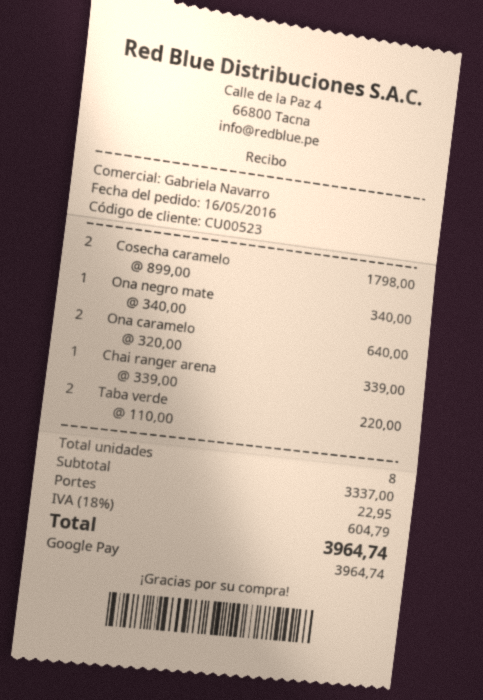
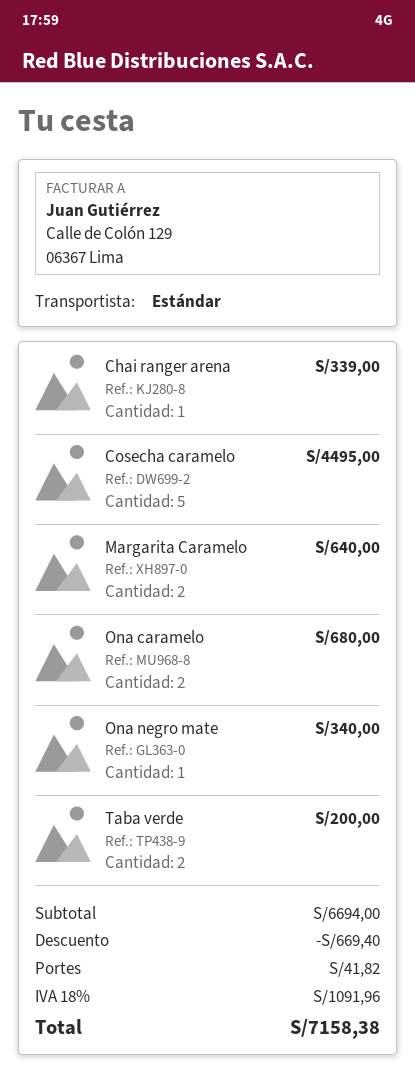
Cosecha caramelo: 2 for 1798.00 -> 5 for 4495.00
Ona caramelo: 2 for 640.00 -> 2 for 680.00
Taba verde: 2 for 220.00 -> 2 for 200.00
Margarita Caramelo: none -> 2 for 640.00
subtotal: 3337.00 -> 6694.00
discount: none -> 669.40
shipping: 22.95 -> 41.82
tax: 18% = 604.79 -> 18% = 1091.96
total: 3964.74 -> 7158.38

